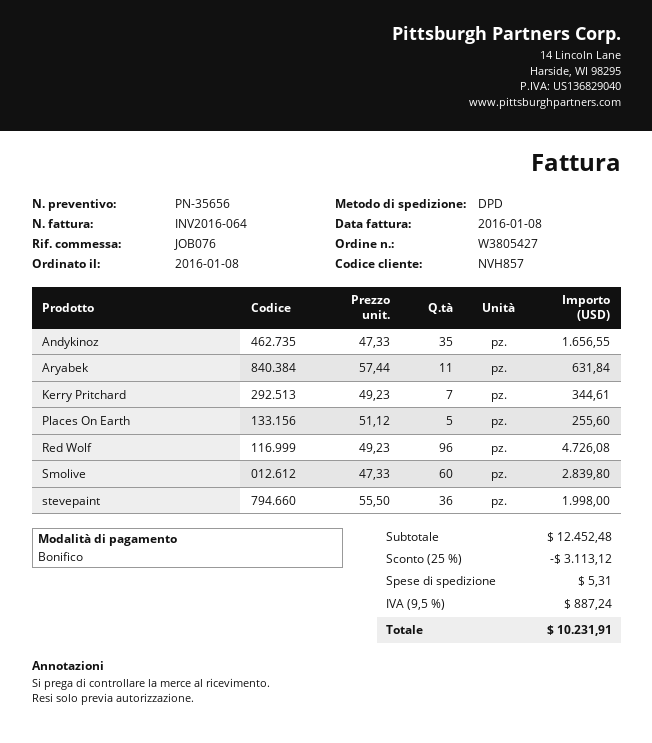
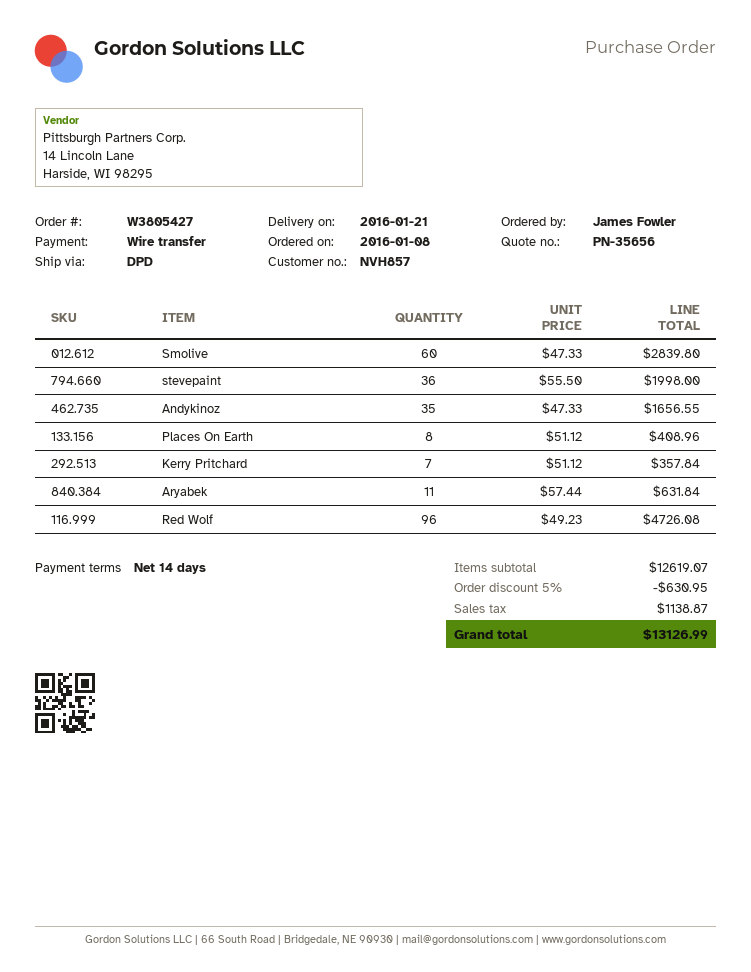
Kerry Pritchard: 7 x 49.23 = 344.61 -> 7 x 51.12 = 357.84
Places On Earth: 5 x 51.12 = 255.60 -> 8 x 51.12 = 408.96
subtotal: 12452.48 -> 12619.07
discount: 25% = 3113.12 -> 5% = 630.95
shipping: 5.31 -> none
tax: 887.24 -> 1138.87
total: 10231.91 -> 13126.99

